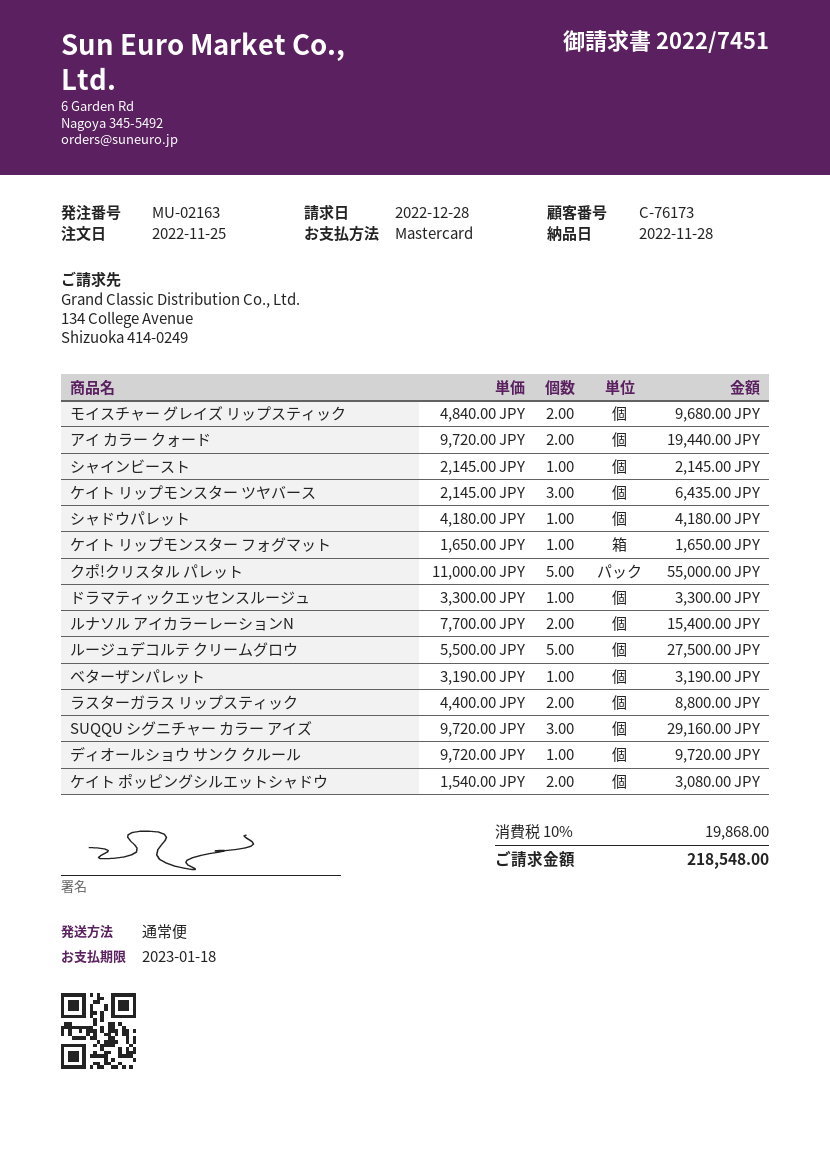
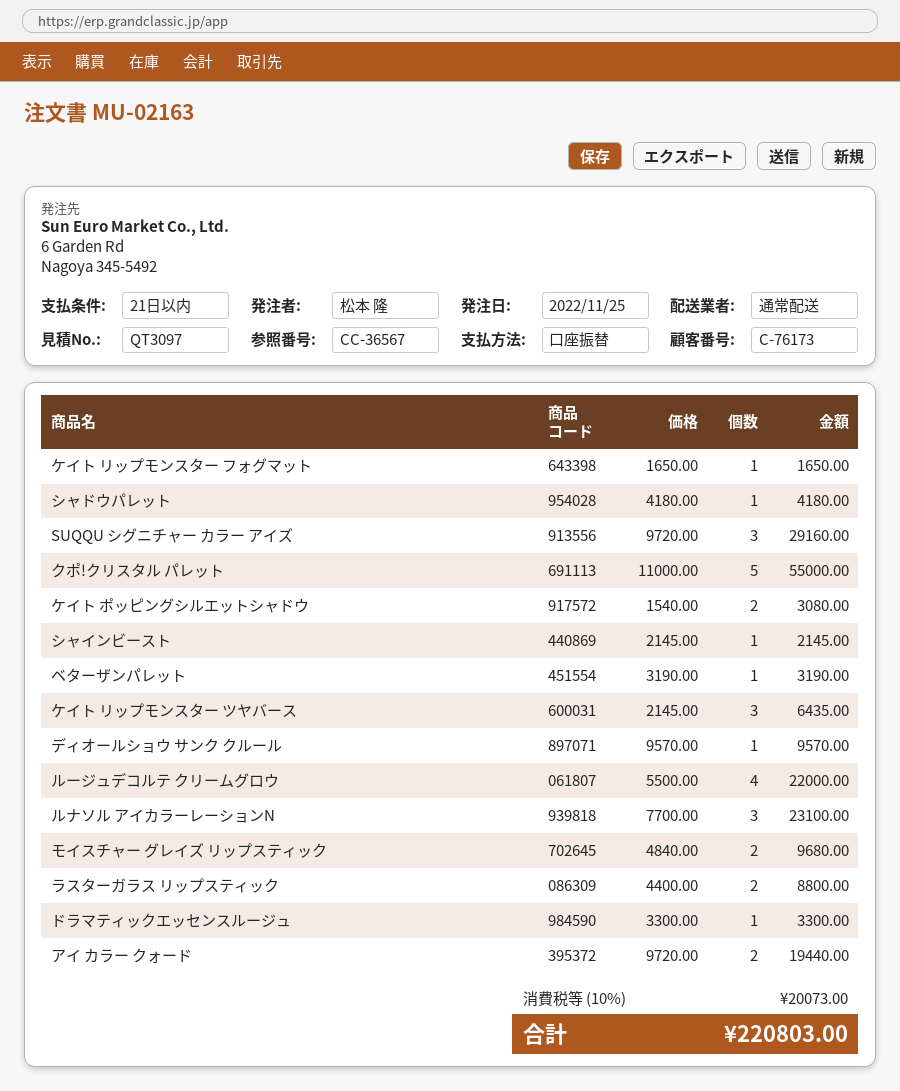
payment method: Mastercard -> direct debit
ルナソル アイカラーレーションN: 2 x 7700.00 = 15400.00 -> 3 x 7700.00 = 23100.00
ルージュデコルテ クリームグロウ: 5 x 5500.00 = 27500.00 -> 4 x 5500.00 = 22000.00
ディオールショウ サンク クルール: 1 x 9720.00 = 9720.00 -> 1 x 9570.00 = 9570.00
tax: 10% = 19868.00 -> 10% = 20073.00
total: 218548.00 -> 220803.00

